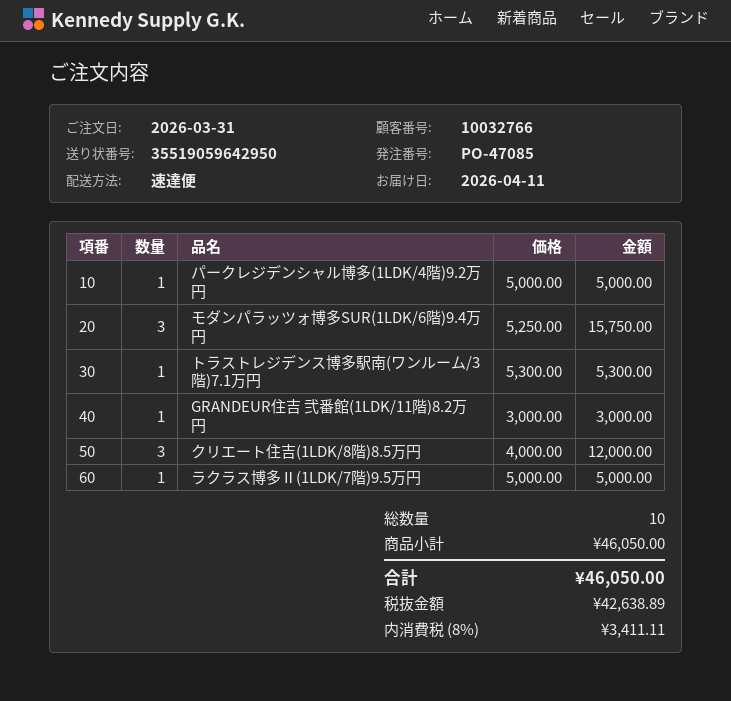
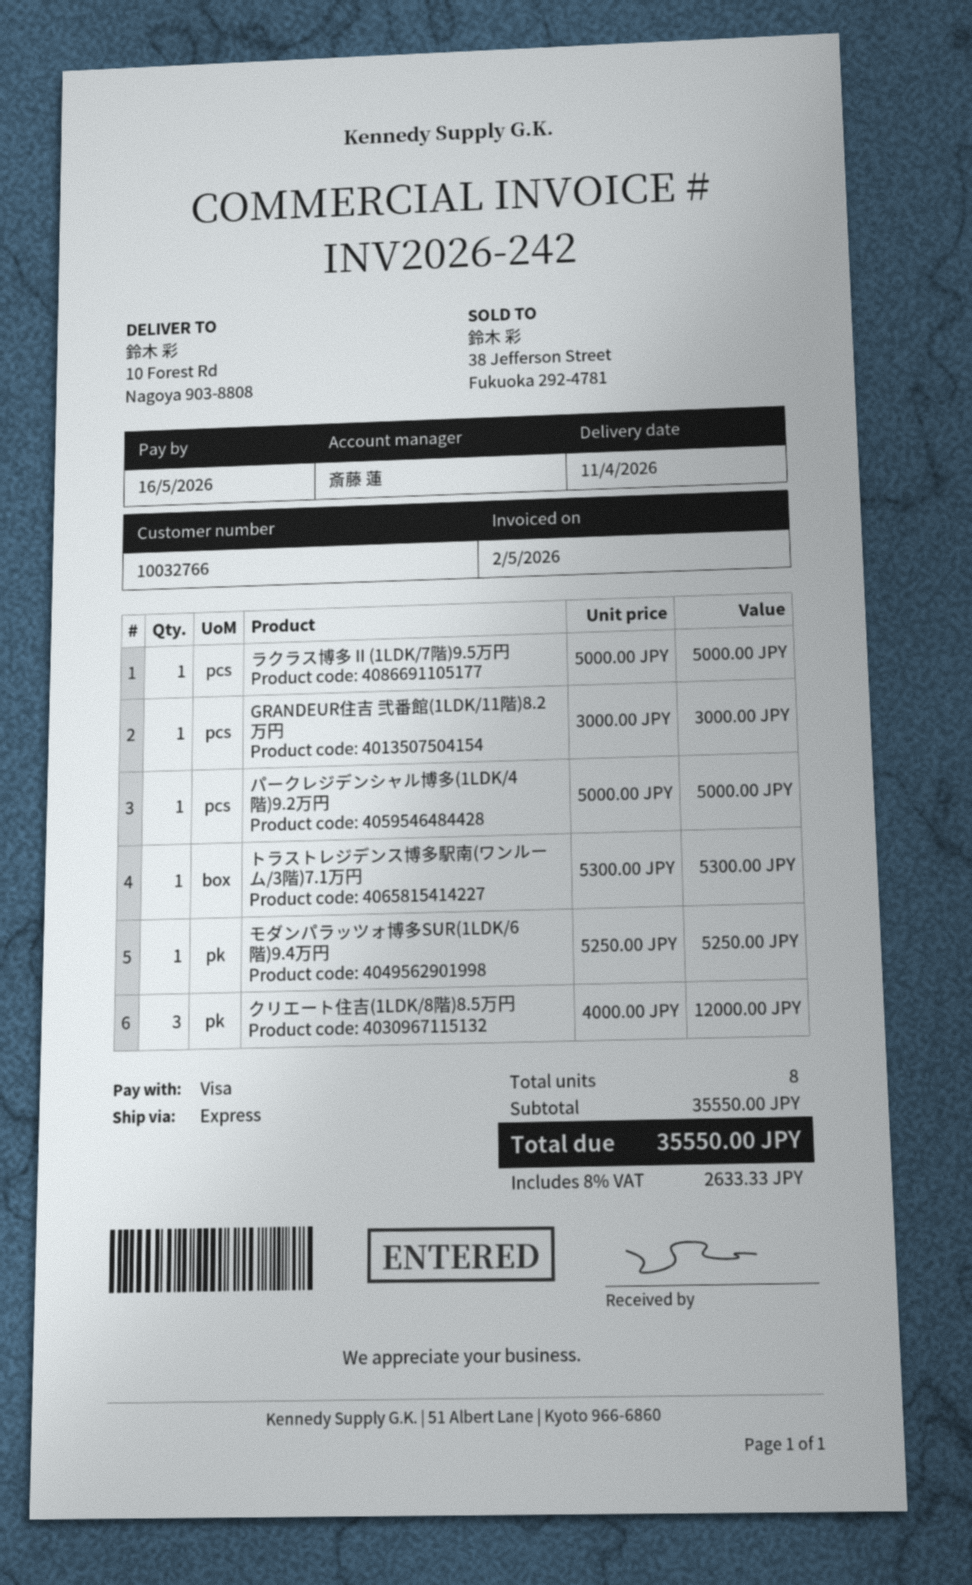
モダンパラッツォ博多SUR(1LDK/6階)9.4万円: 3 x 5250.00 = 15750.00 -> 1 x 5250.00 = 5250.00
total quantity: 10 -> 8
subtotal: 46050.00 -> 35550.00
tax: 8% = 3411.11 -> 8% = 2633.33
total: 46050.00 -> 35550.00

